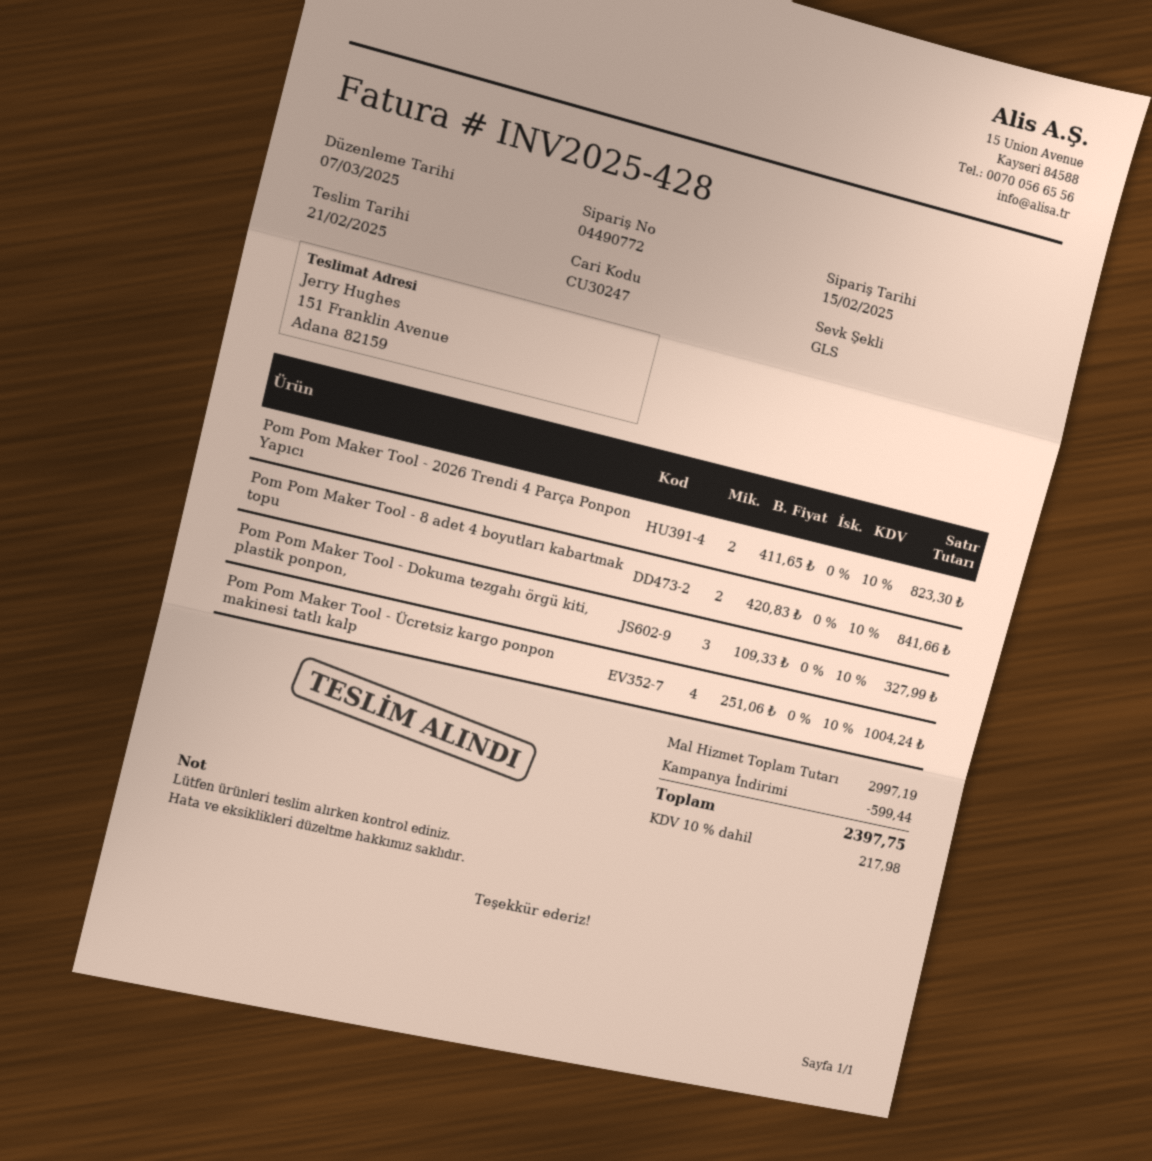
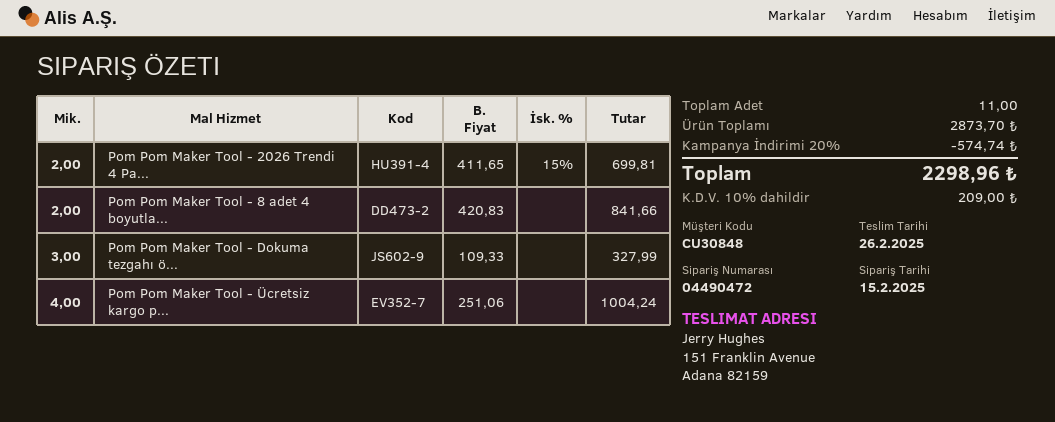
order number: 04490772 -> 04490472
delivery date: 2025-02-21 -> 2025-02-26
customer number: CU30247 -> CU30848
Pom Pom Maker Tool - 2026 Trendi 4 Parça Ponpon Yapıcı: 2 x 411.65 = 823.30 -> 2 x 411.65 - 15% = 699.81
subtotal: 2997.19 -> 2873.70
discount: 599.44 -> 574.74
tax: 10% = 217.98 -> 10% = 209.00
total: 2397.75 -> 2298.96

